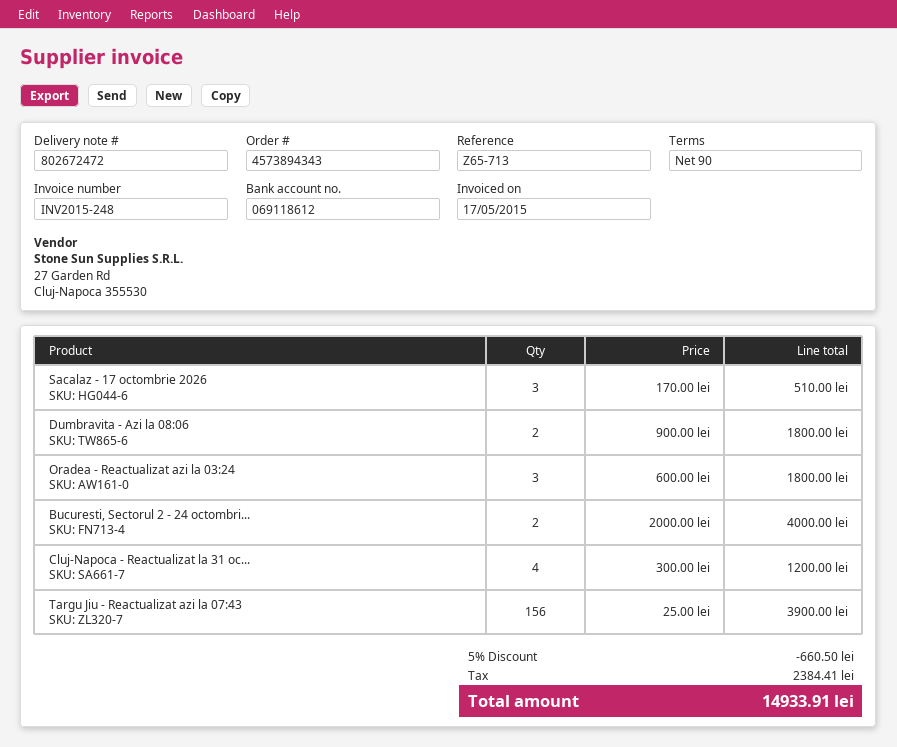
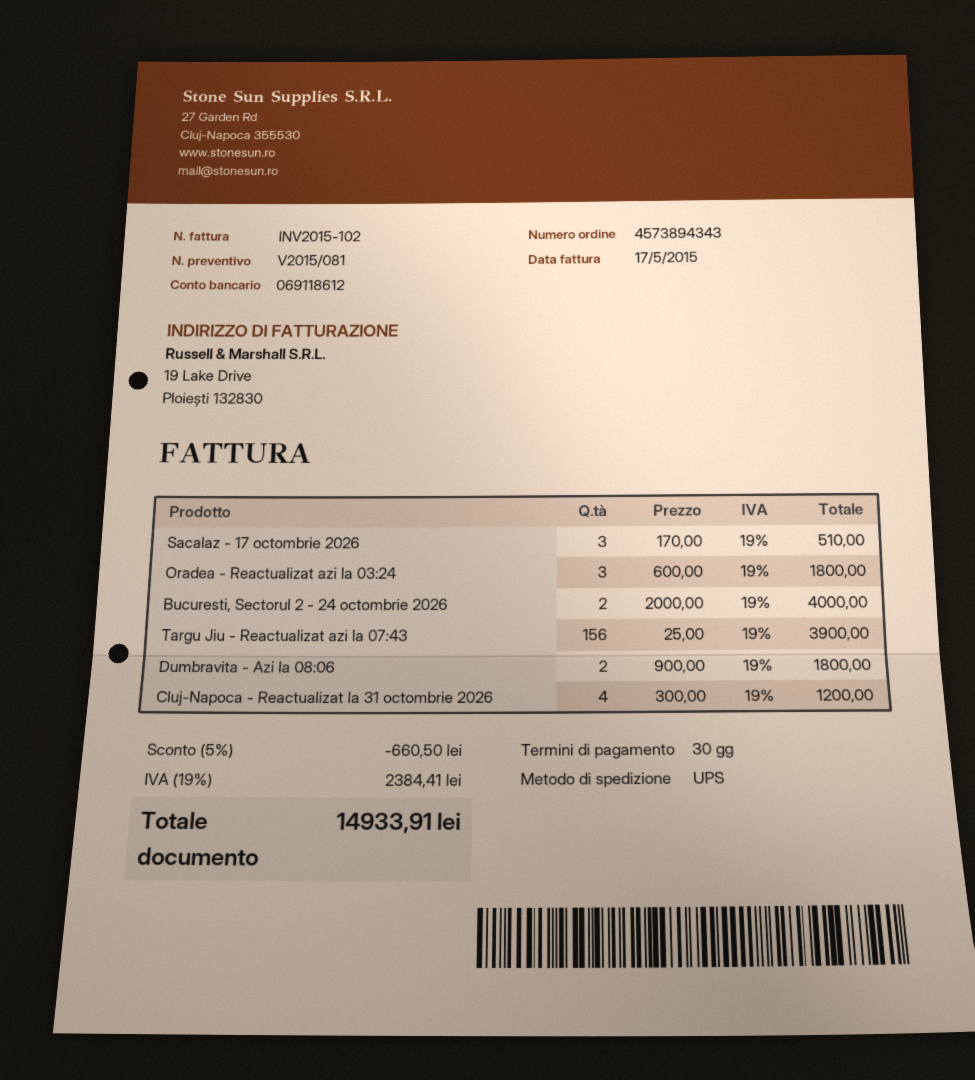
invoice number: INV2015-248 -> INV2015-102
payment terms: 90 days -> 30 days

